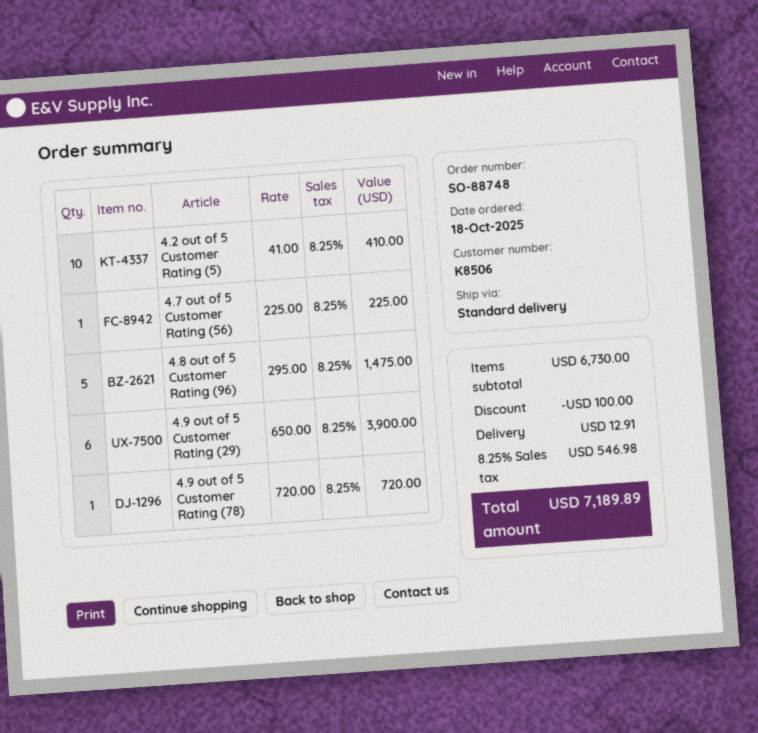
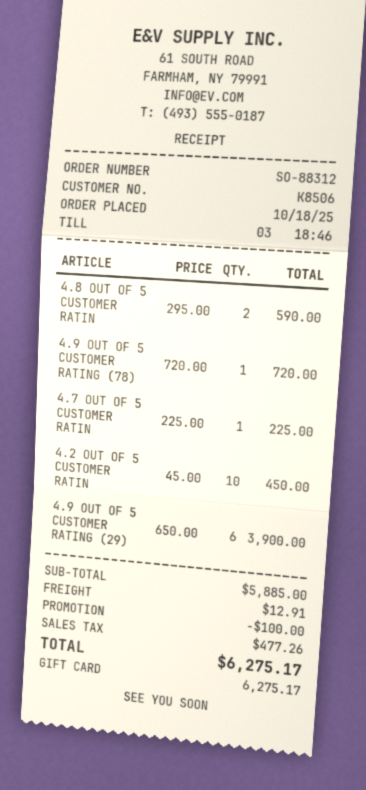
order number: SO-88748 -> SO-88312
4.2 out of 5 Customer Rating (5): 10 x 41.00 = 410.00 -> 10 x 45.00 = 450.00
4.8 out of 5 Customer Rating (96): 5 x 295.00 = 1475.00 -> 2 x 295.00 = 590.00
subtotal: 6730.00 -> 5885.00
tax: 546.98 -> 477.26
total: 7189.89 -> 6275.17

